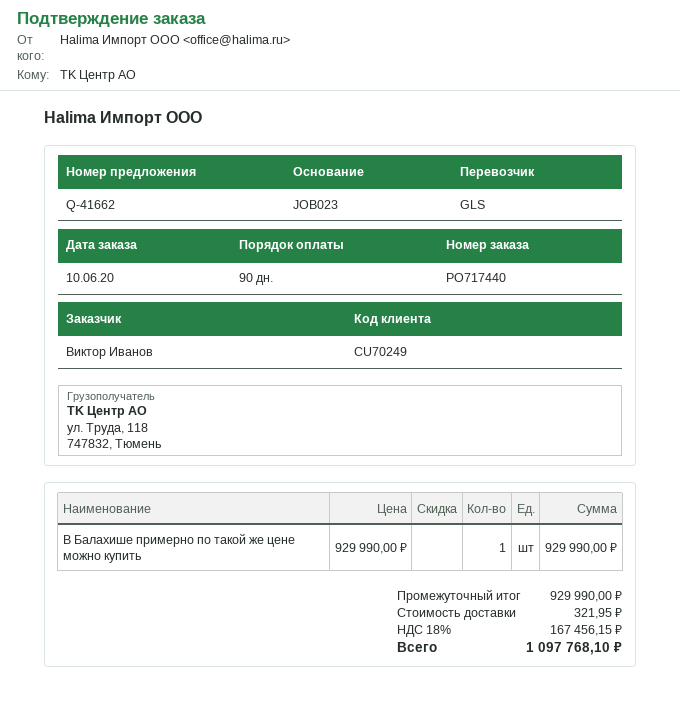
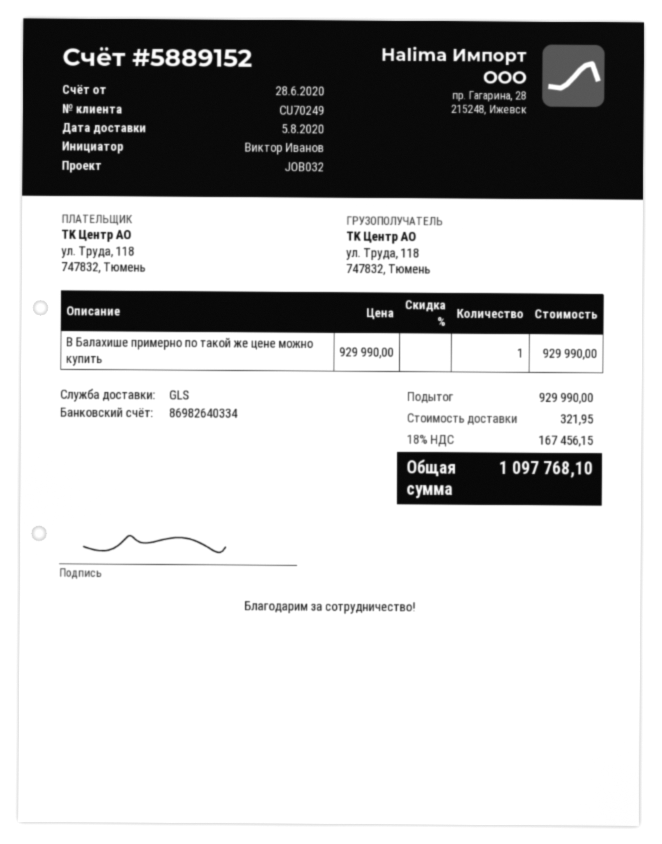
reference: JOB023 -> JOB032

